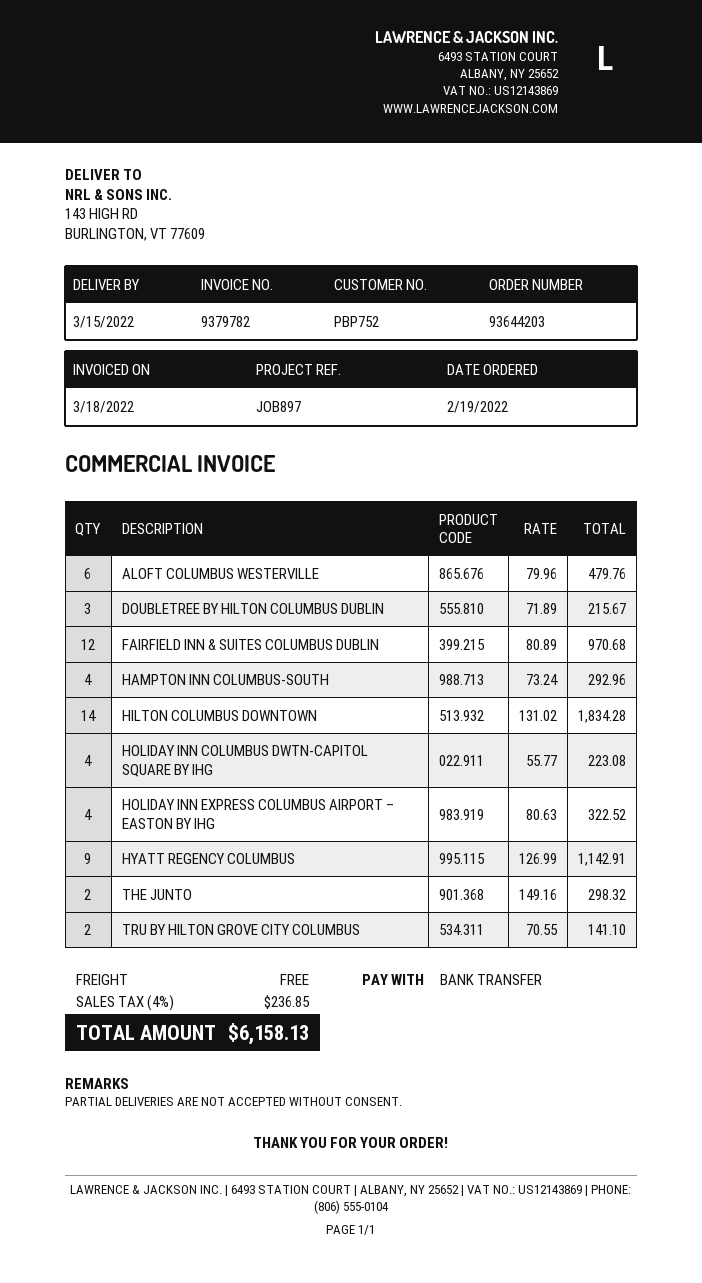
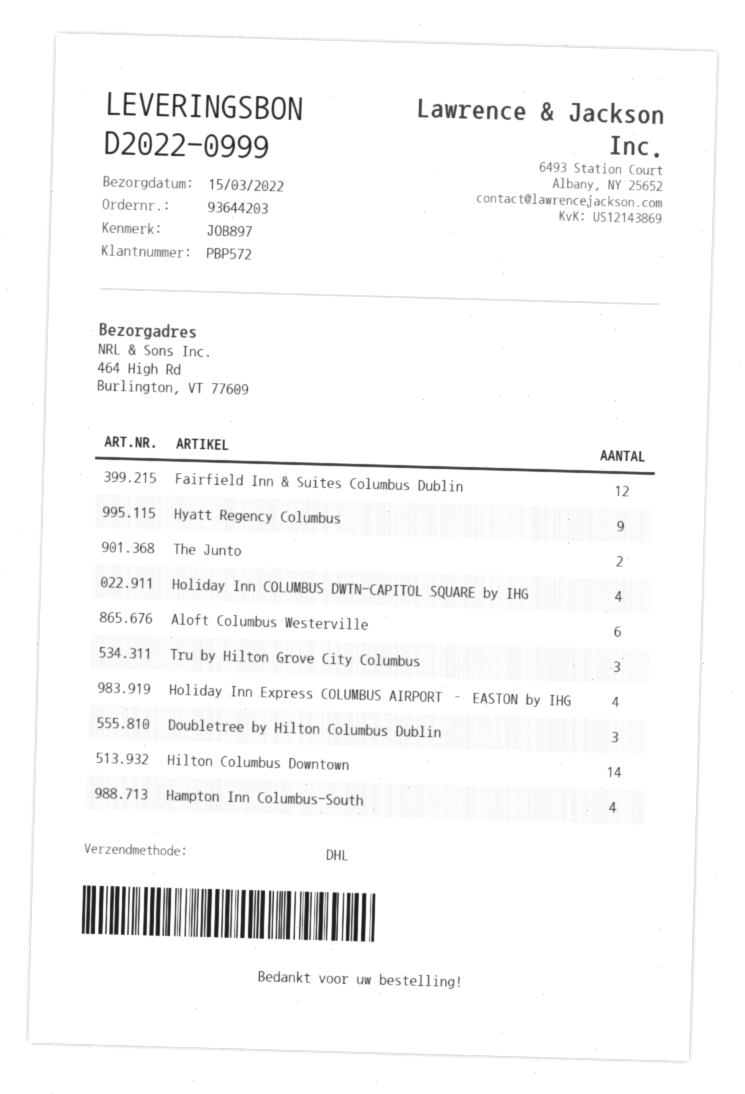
customer number: PBP752 -> PBP572
ship to: 143 HIGH RD, BURLINGTON, VT 77609 -> 464 High Rd, Burlington, VT 77609
TRU BY HILTON GROVE CITY COLUMBUS: 2 -> 3

